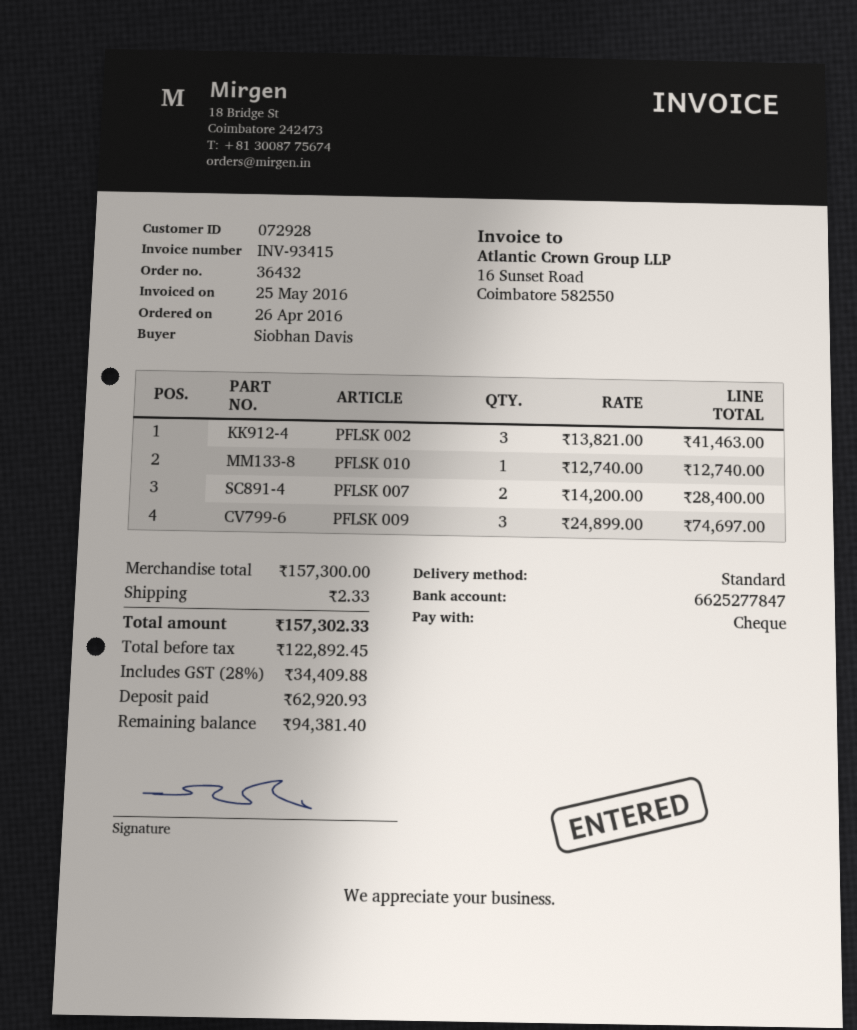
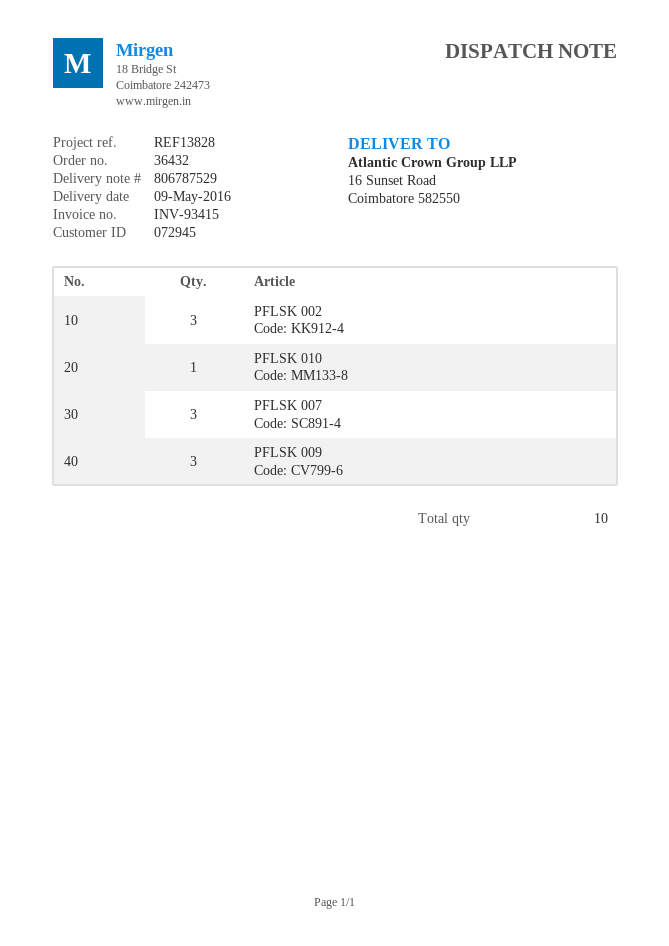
customer number: 072928 -> 072945
PFLSK 007: 2 -> 3

